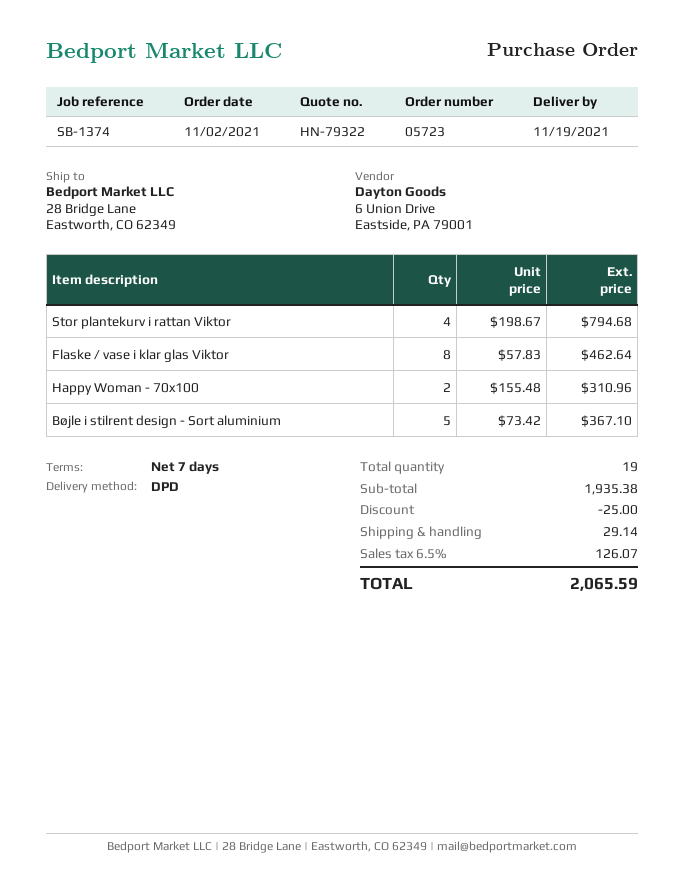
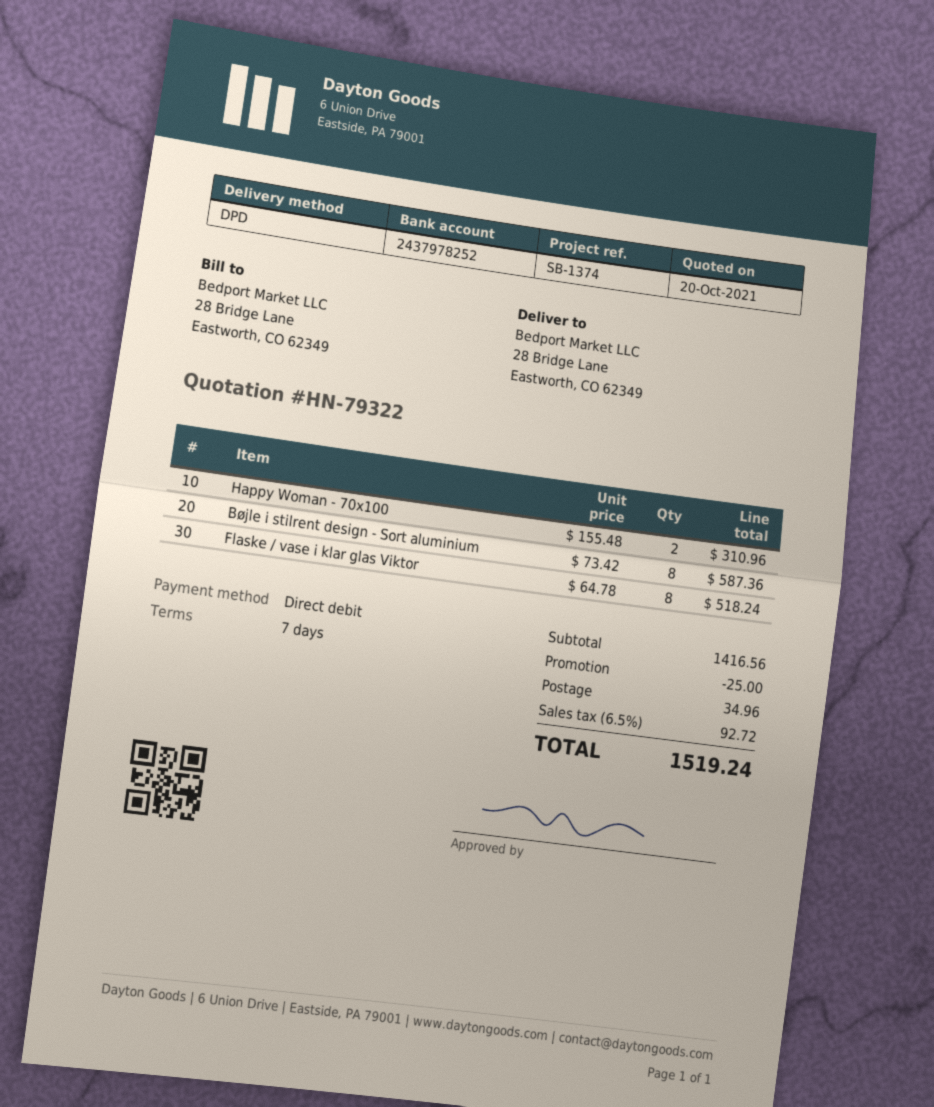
Stor plantekurv i rattan Viktor: 4 x 198.67 = 794.68 -> none
Flaske / vase i klar glas Viktor: 8 x 57.83 = 462.64 -> 8 x 64.78 = 518.24
Bøjle i stilrent design - Sort aluminium: 5 x 73.42 = 367.10 -> 8 x 73.42 = 587.36
subtotal: 1935.38 -> 1416.56
shipping: 29.14 -> 34.96
tax: 6.5% = 126.07 -> 6.5% = 92.72
total: 2065.59 -> 1519.24

